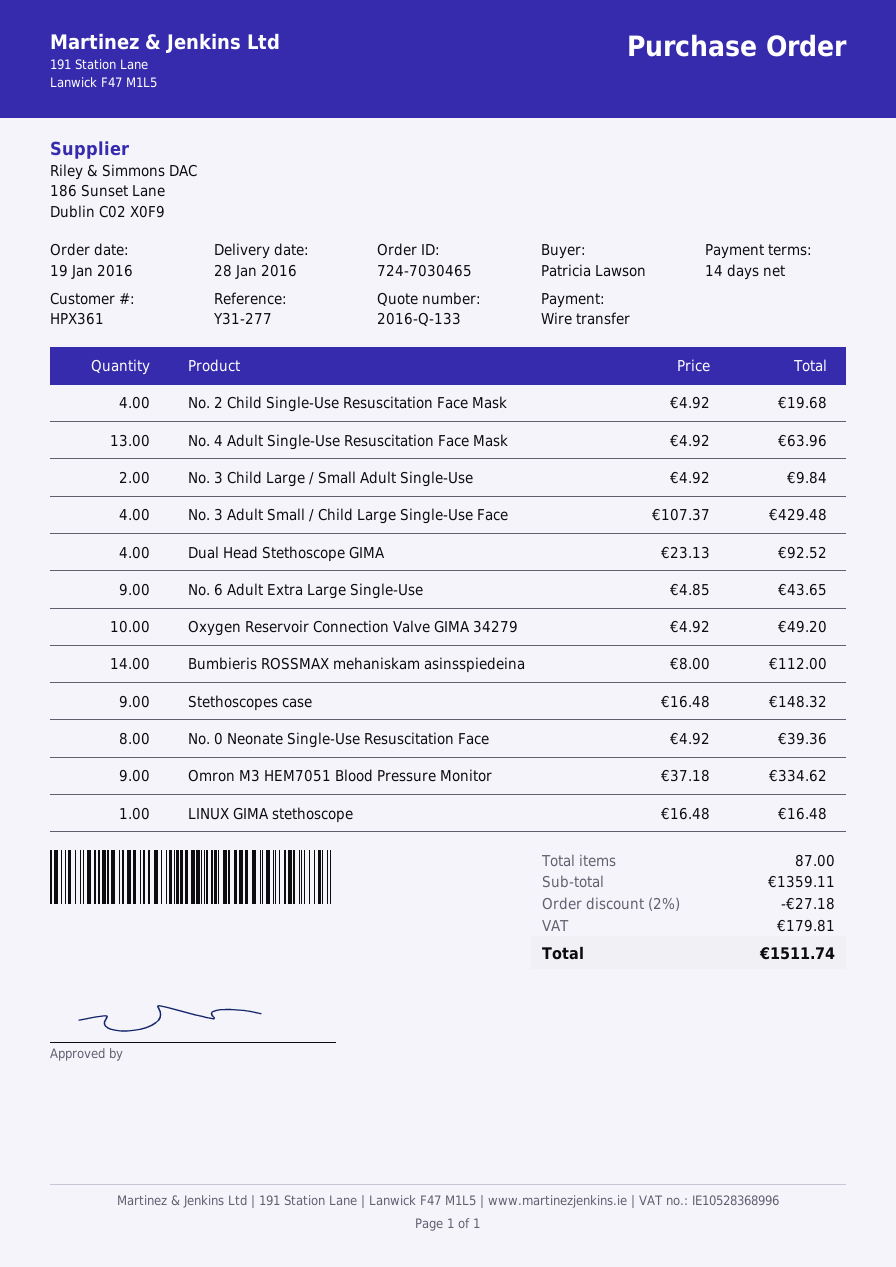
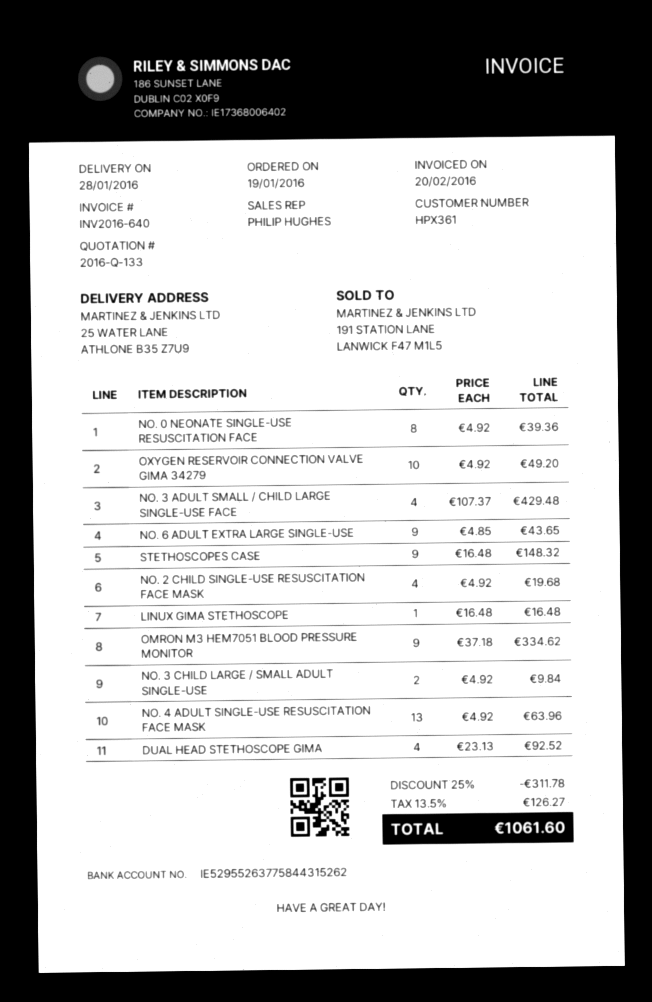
Bumbieris ROSSMAX mehaniskam asinsspiedeina: 14 x 8.00 = 112.00 -> none
discount: 2% = 27.18 -> 25% = 311.78
tax: 179.81 -> 126.27
total: 1511.74 -> 1061.60

